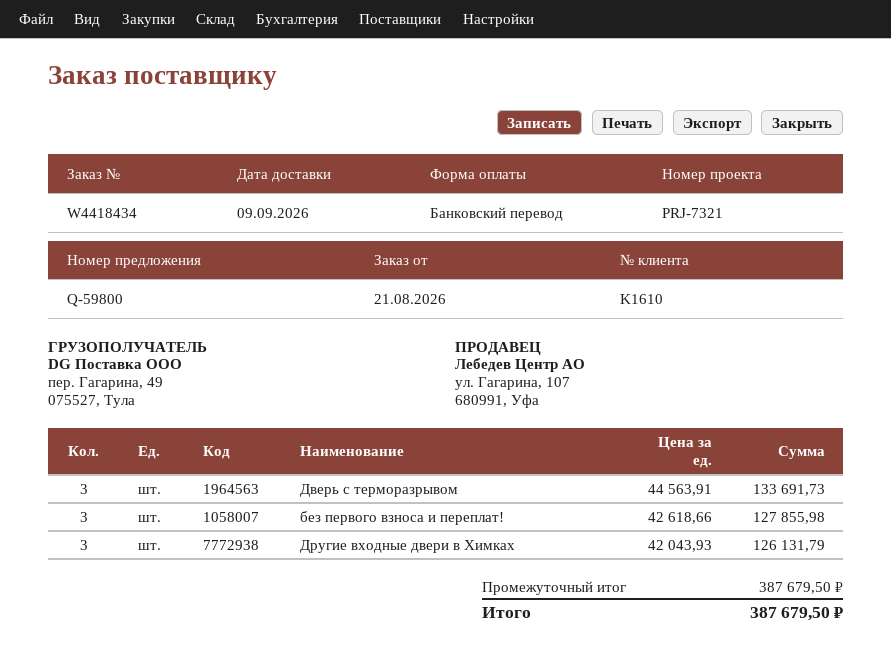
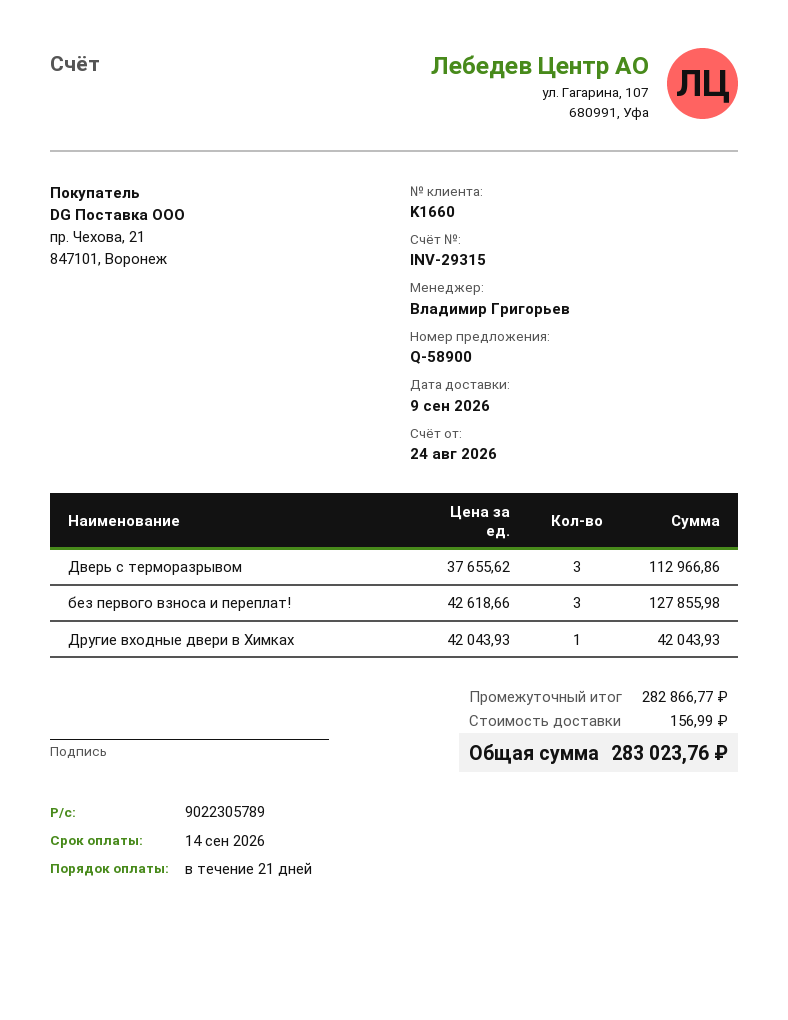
quote number: Q-59800 -> Q-58900
customer number: K1610 -> K1660
Дверь с терморазрывом: 3 x 44563.91 = 133691.73 -> 3 x 37655.62 = 112966.86
Другие входные двери в Химках: 3 x 42043.93 = 126131.79 -> 1 x 42043.93 = 42043.93
subtotal: 387679.50 -> 282866.77
shipping: none -> 156.99
total: 387679.50 -> 283023.76

